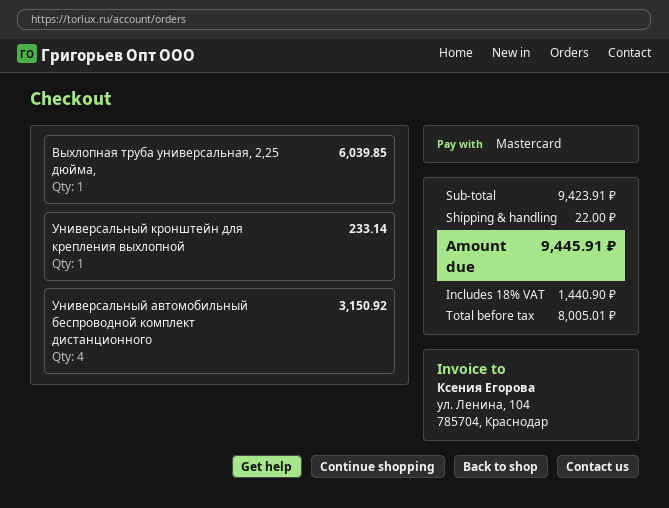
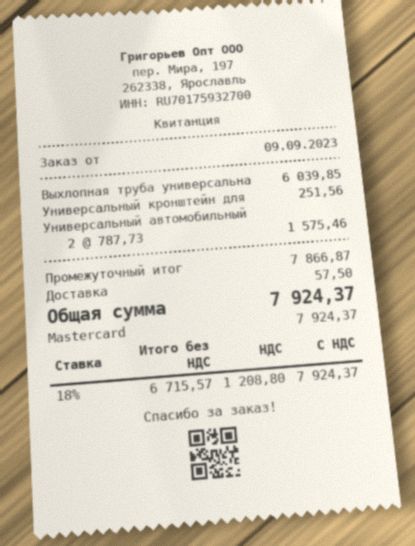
Универсальный кронштейн для крепления выхлопной: 1 for 233.14 -> 1 for 251.56
Универсальный автомобильный беспроводной комплект дистанционного: 4 for 3150.92 -> 2 for 1575.46
subtotal: 9423.91 -> 7866.87
shipping: 22.00 -> 57.50
net: 8005.01 -> 6715.57
tax: 18% = 1440.90 -> 18% = 1208.80
total: 9445.91 -> 7924.37

